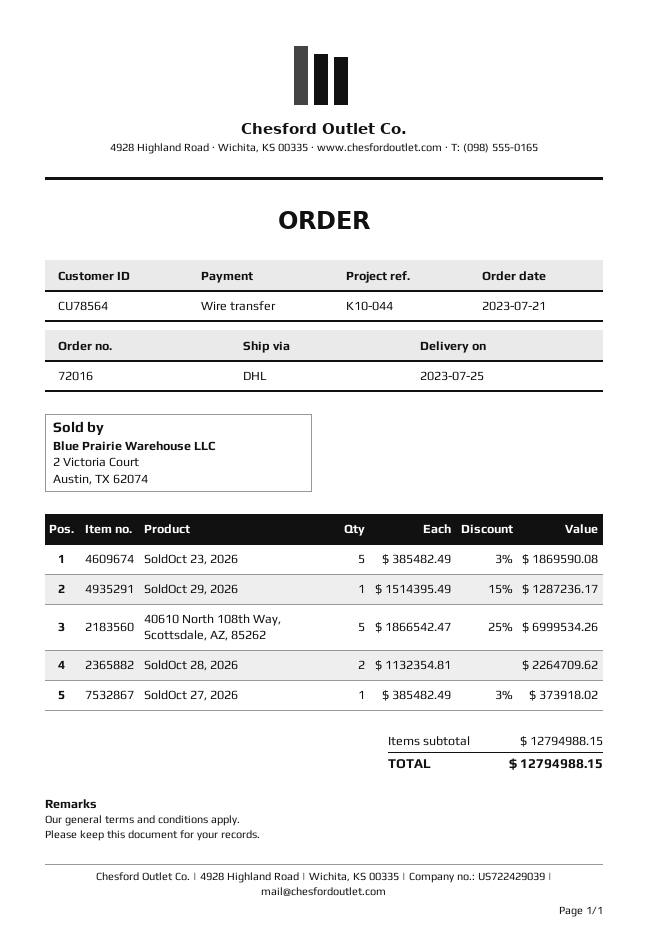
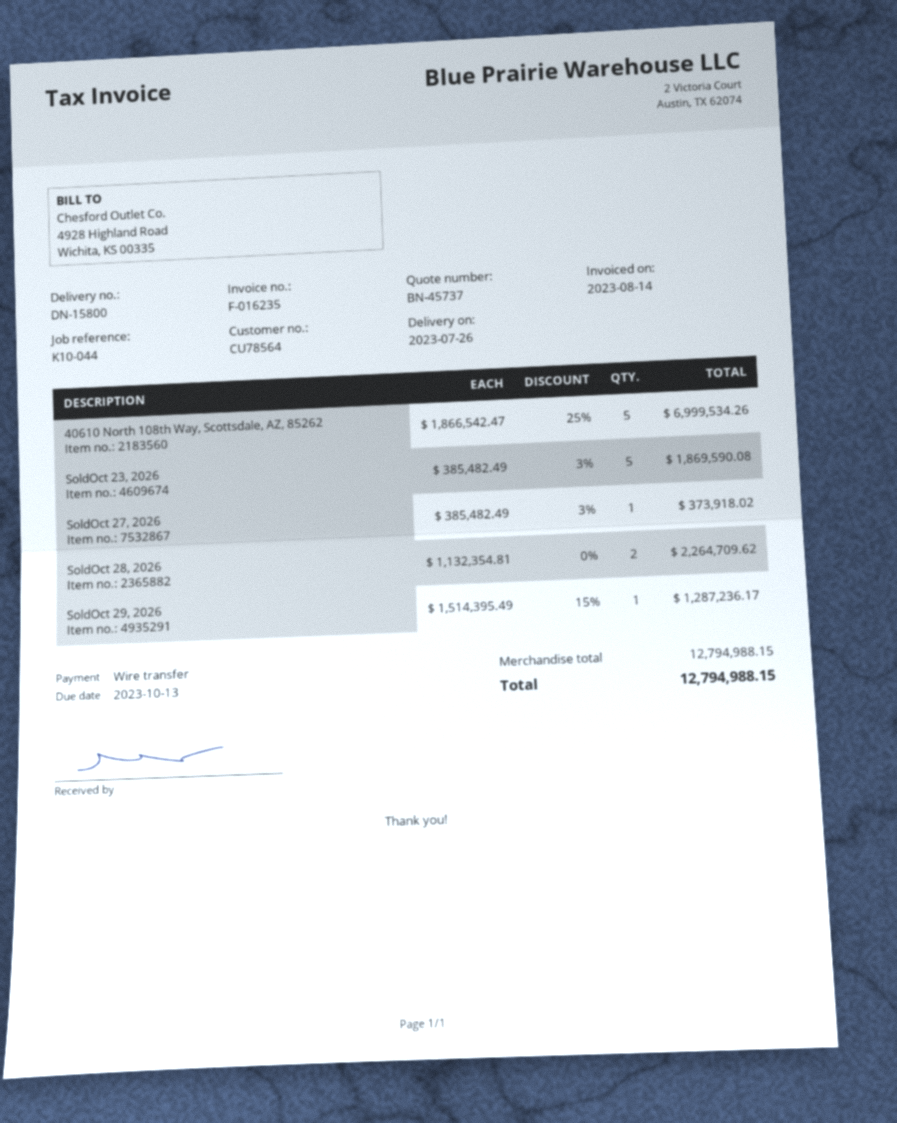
delivery date: 2023-07-25 -> 2023-07-26

